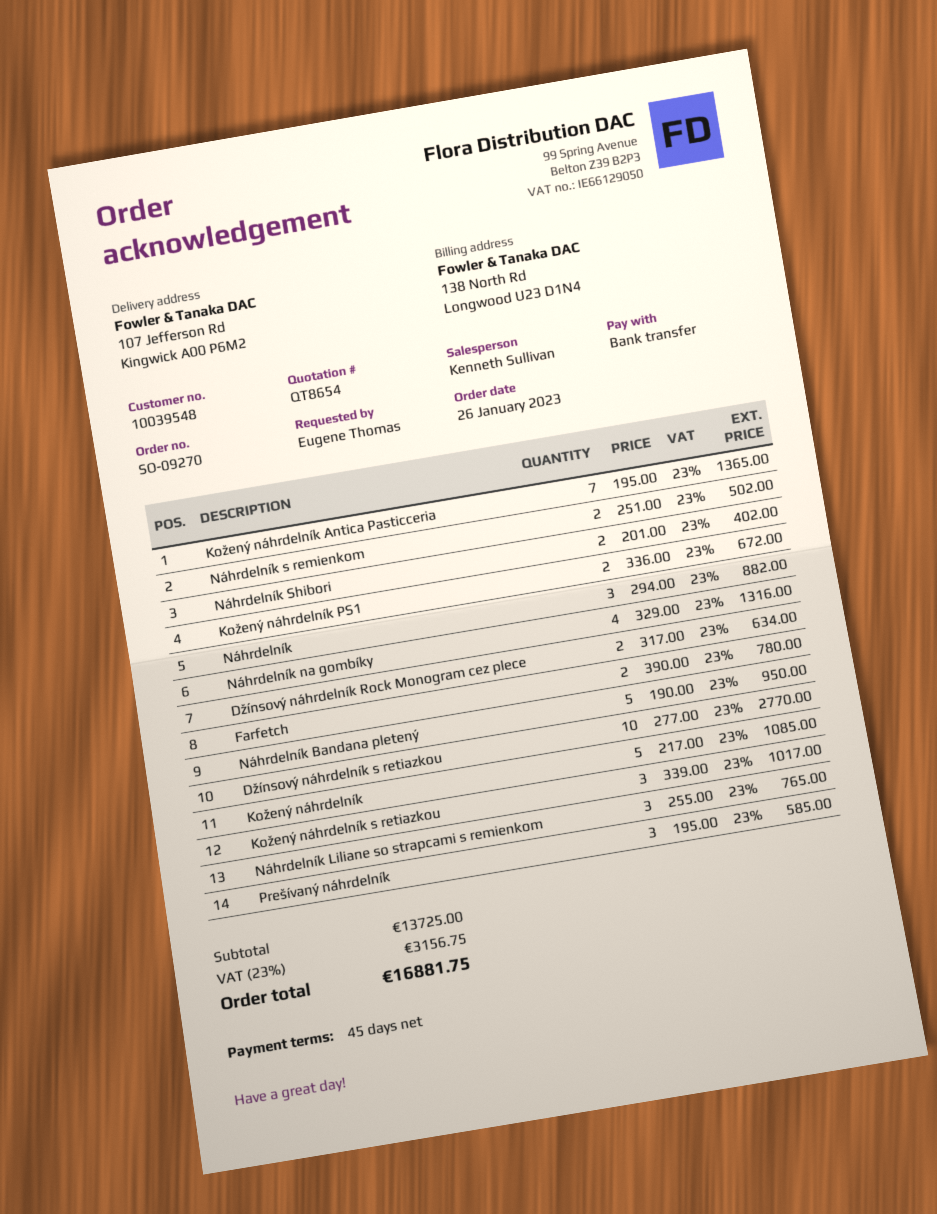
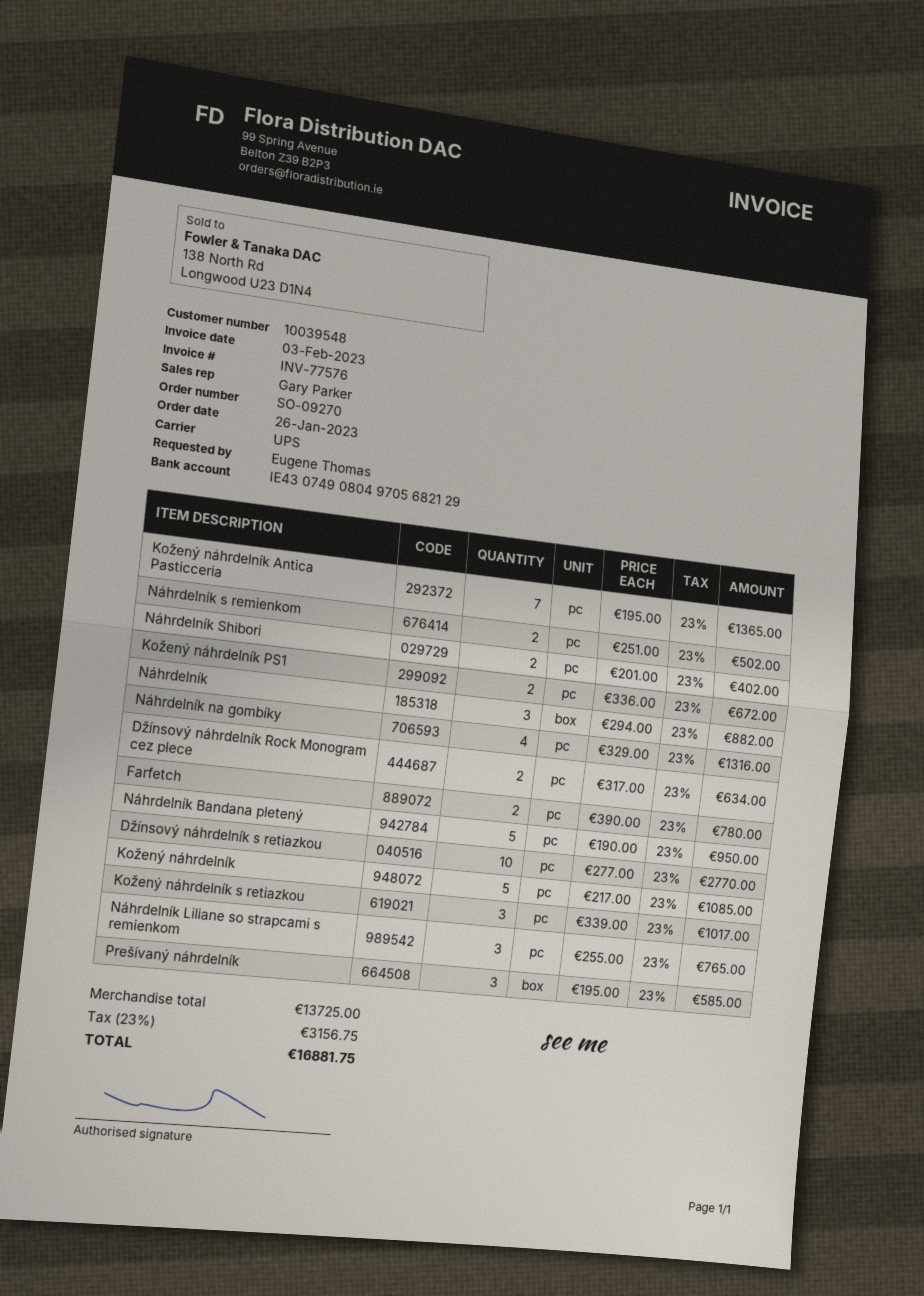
sales rep: Kenneth Sullivan -> Gary Parker

